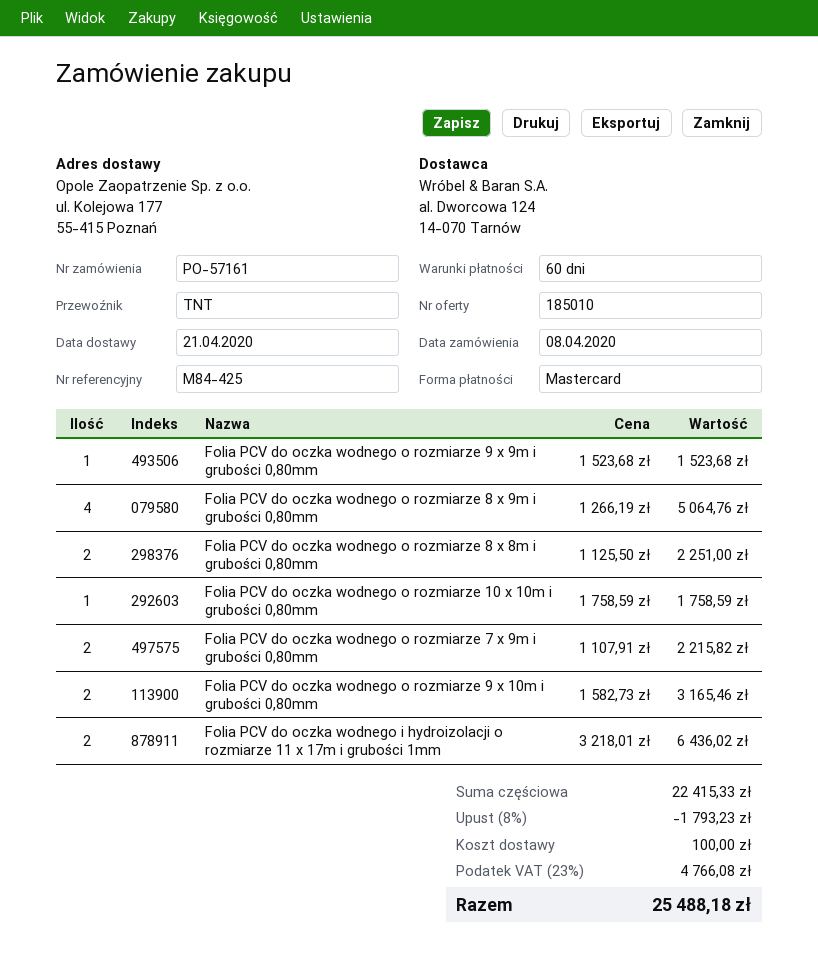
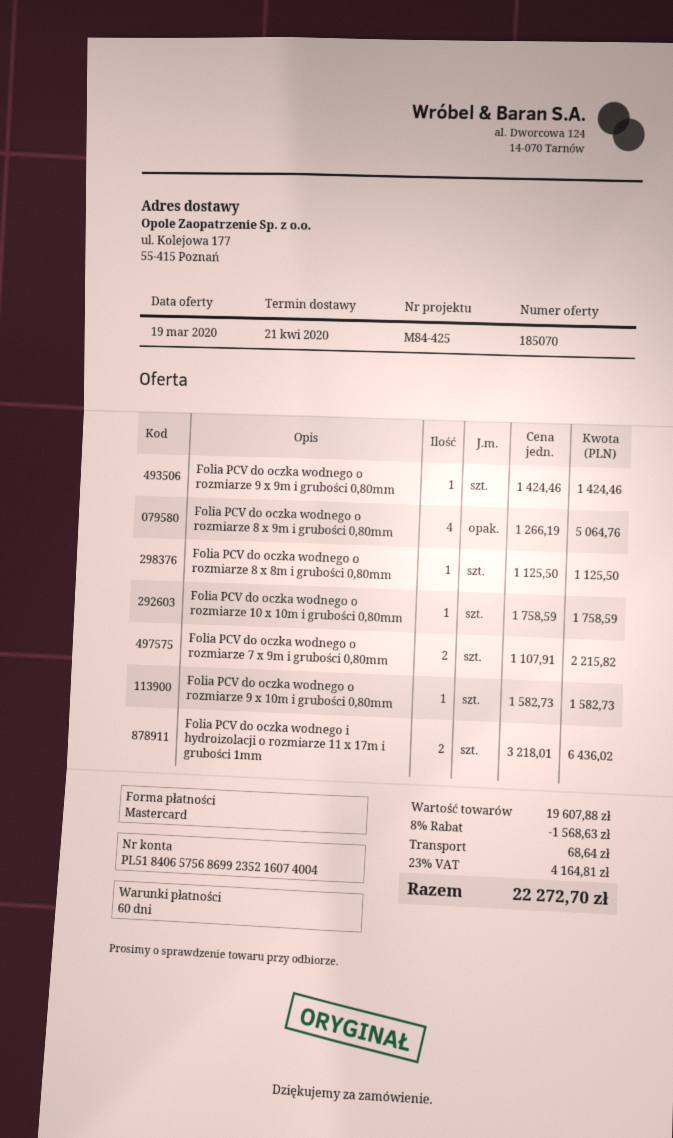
quote number: 185010 -> 185070
Folia PCV do oczka wodnego o rozmiarze 9 x 9m i grubości 0,80mm: 1 x 1523.68 = 1523.68 -> 1 x 1424.46 = 1424.46
Folia PCV do oczka wodnego o rozmiarze 8 x 8m i grubości 0,80mm: 2 x 1125.50 = 2251.00 -> 1 x 1125.50 = 1125.50
Folia PCV do oczka wodnego o rozmiarze 9 x 10m i grubości 0,80mm: 2 x 1582.73 = 3165.46 -> 1 x 1582.73 = 1582.73
subtotal: 22415.33 -> 19607.88
discount: 8% = 1793.23 -> 8% = 1568.63
shipping: 100.00 -> 68.64
tax: 23% = 4766.08 -> 23% = 4164.81
total: 25488.18 -> 22272.70

